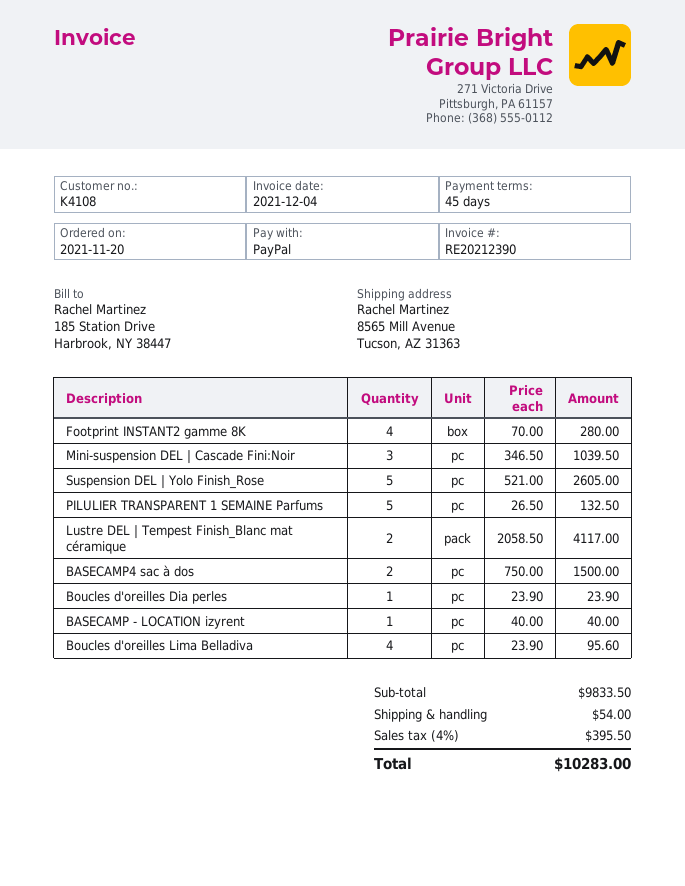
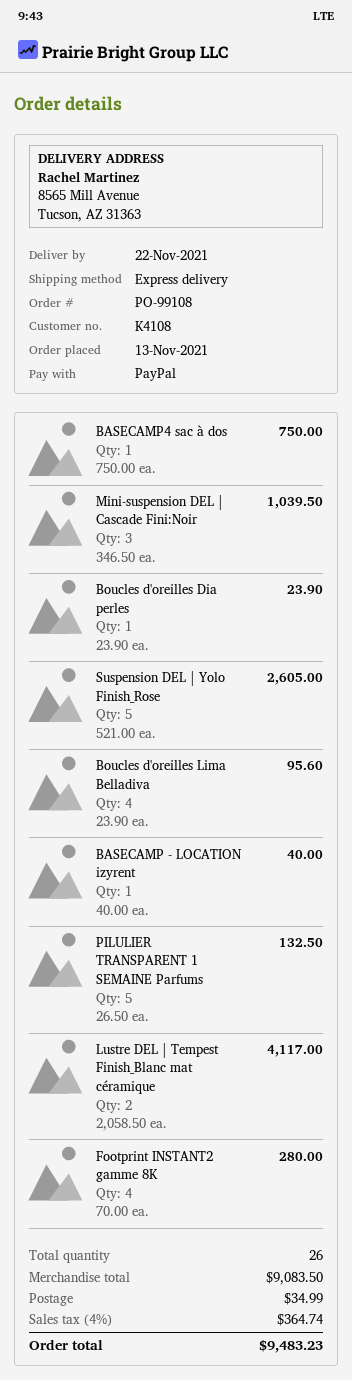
order date: 2021-11-20 -> 2021-11-13
BASECAMP4 sac à dos: 2 x 750.00 = 1500.00 -> 1 x 750.00 = 750.00
subtotal: 9833.50 -> 9083.50
shipping: 54.00 -> 34.99
tax: 4% = 395.50 -> 4% = 364.74
total: 10283.00 -> 9483.23

